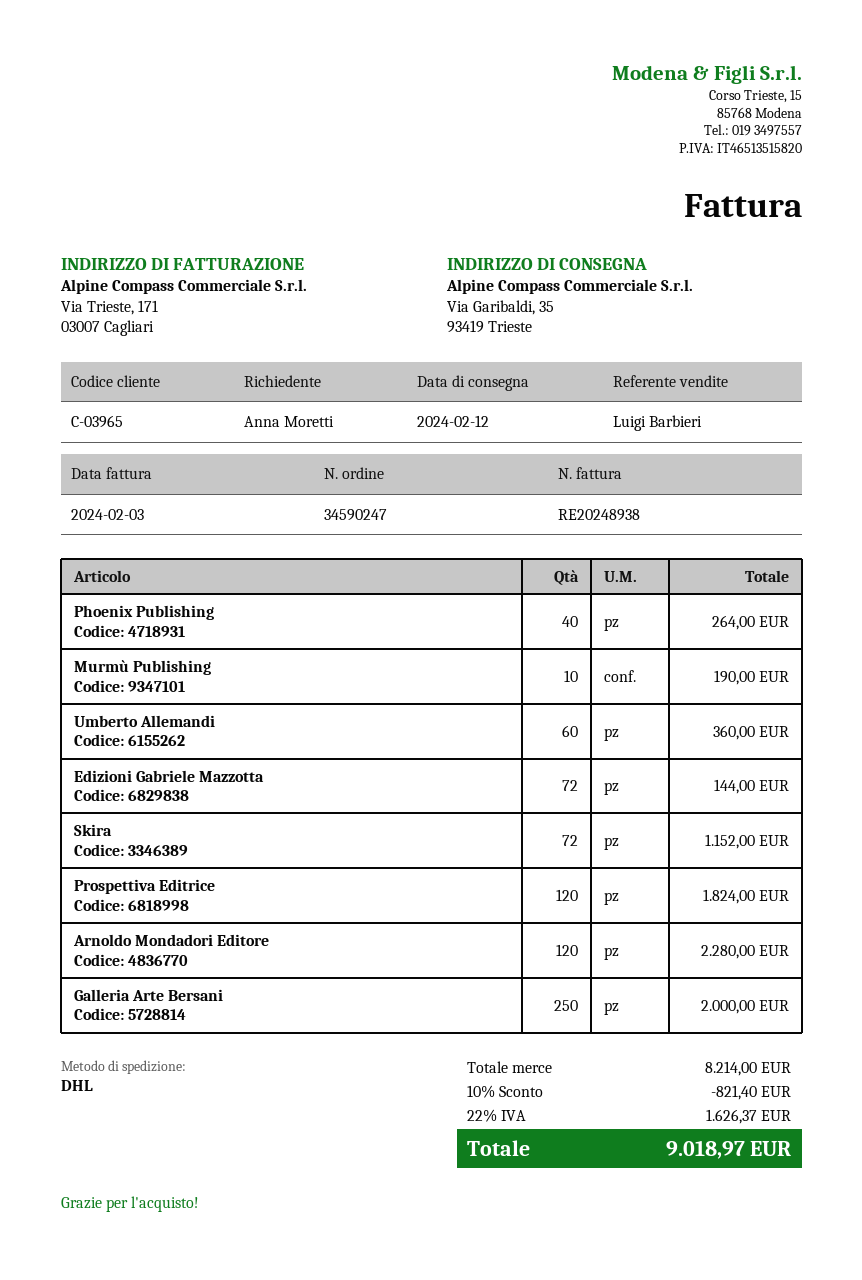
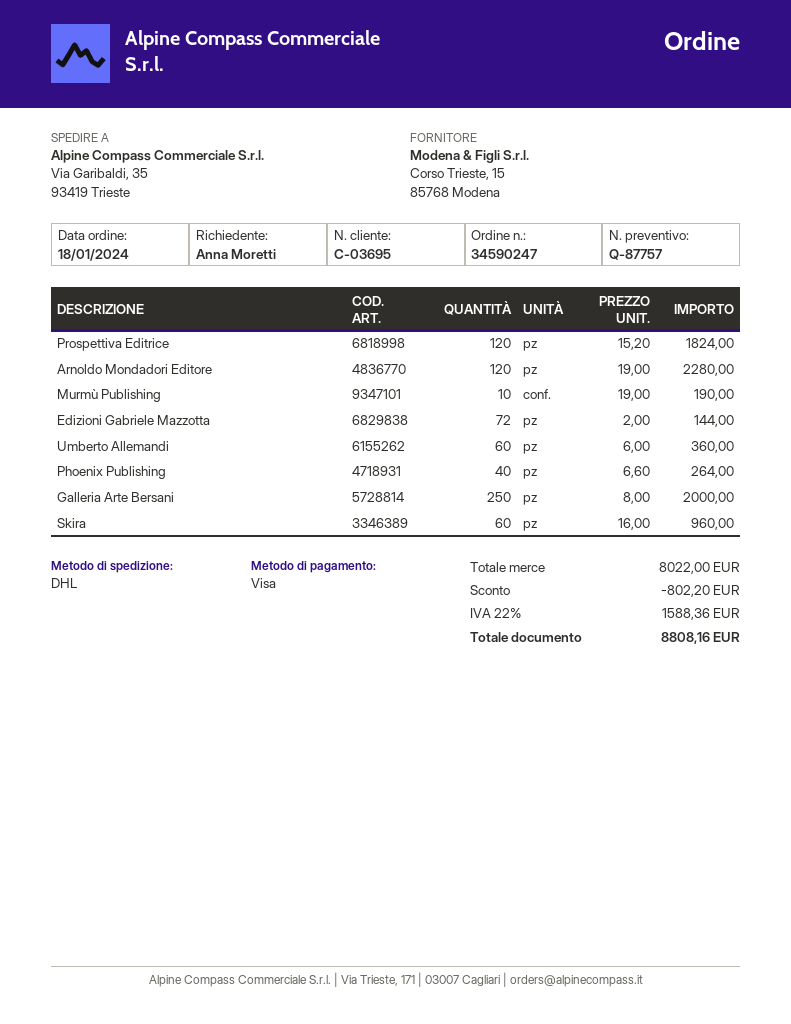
customer number: C-03965 -> C-03695
Skira: 72 for 1152.00 -> 60 for 960.00
subtotal: 8214.00 -> 8022.00
discount: 821.40 -> 802.20
tax: 22% = 1626.37 -> 22% = 1588.36
total: 9018.97 -> 8808.16

